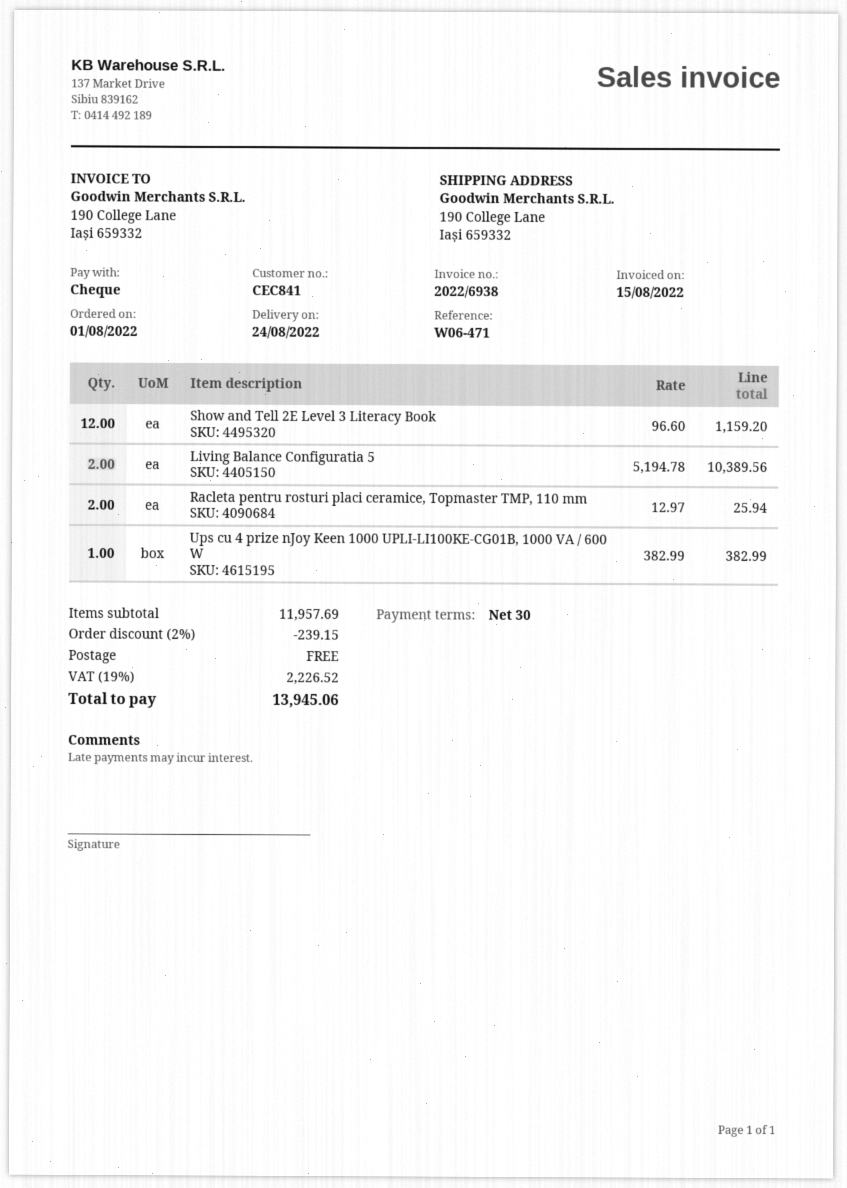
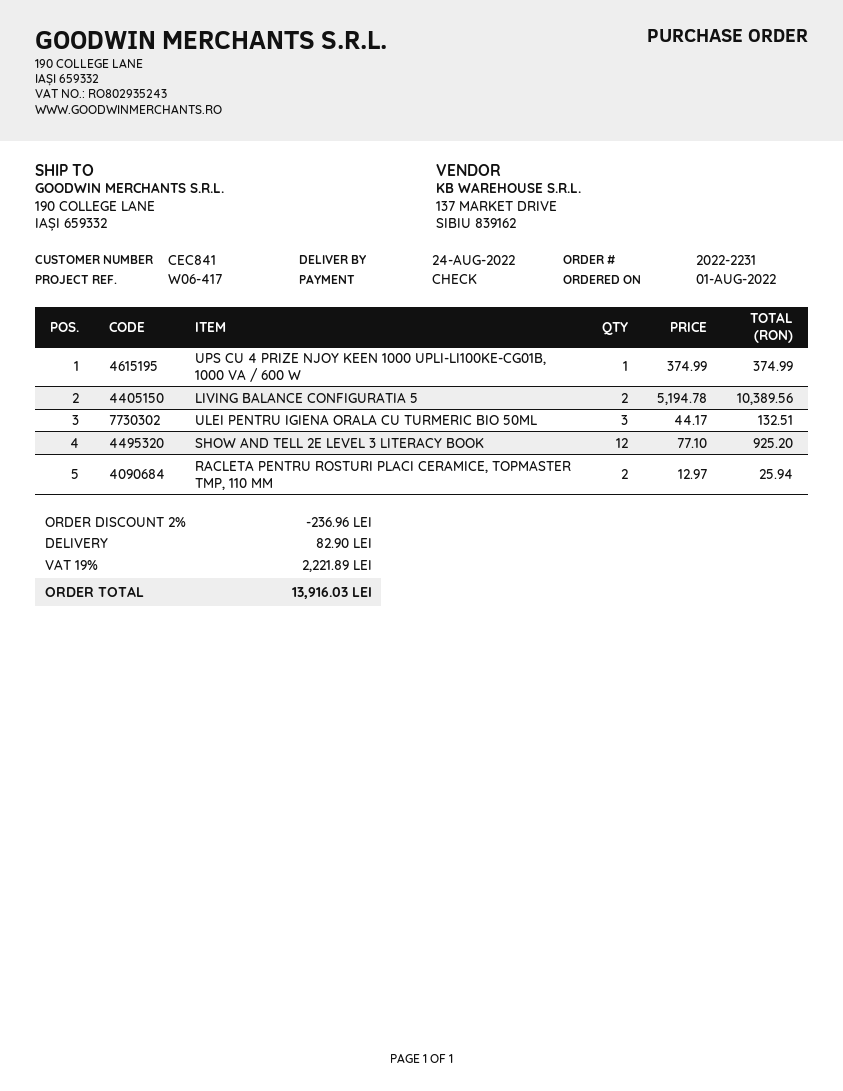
reference: W06-471 -> W06-417
Show and Tell 2E Level 3 Literacy Book: 12 x 96.60 = 1159.20 -> 12 x 77.10 = 925.20
Ups cu 4 prize nJoy Keen 1000 UPLI-LI100KE-CG01B, 1000 VA / 600 W: 1 x 382.99 = 382.99 -> 1 x 374.99 = 374.99
ULEI PENTRU IGIENA ORALA CU TURMERIC BIO 50ML: none -> 3 x 44.17 = 132.51
discount: 2% = 239.15 -> 2% = 236.96
shipping: 0.00 -> 82.90
tax: 19% = 2226.52 -> 19% = 2221.89
total: 13945.06 -> 13916.03

